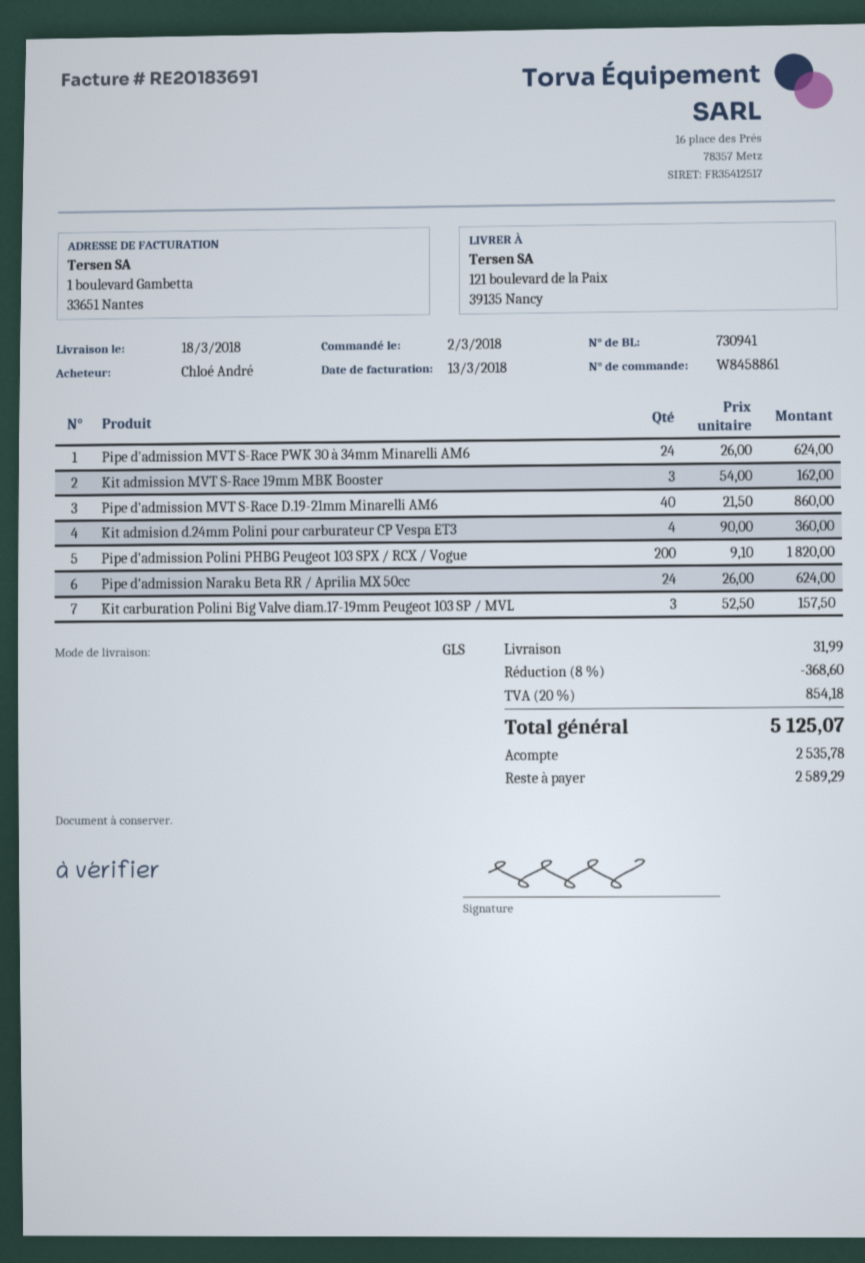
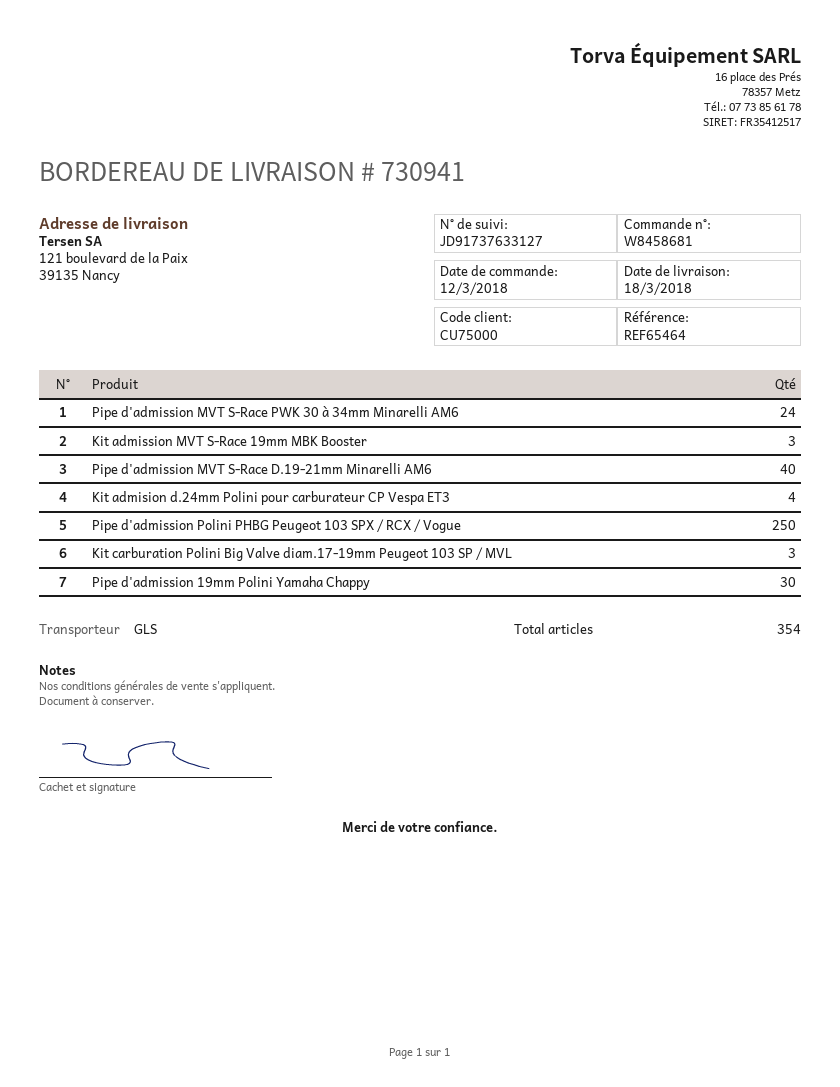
order number: W8458861 -> W8458681
order date: 2018-03-02 -> 2018-03-12
Pipe d'admission Polini PHBG Peugeot 103 SPX / RCX / Vogue: 200 -> 250
Pipe d'admission Naraku Beta RR / Aprilia MX 50cc: 24 -> none
Pipe d'admission 19mm Polini Yamaha Chappy: none -> 30

